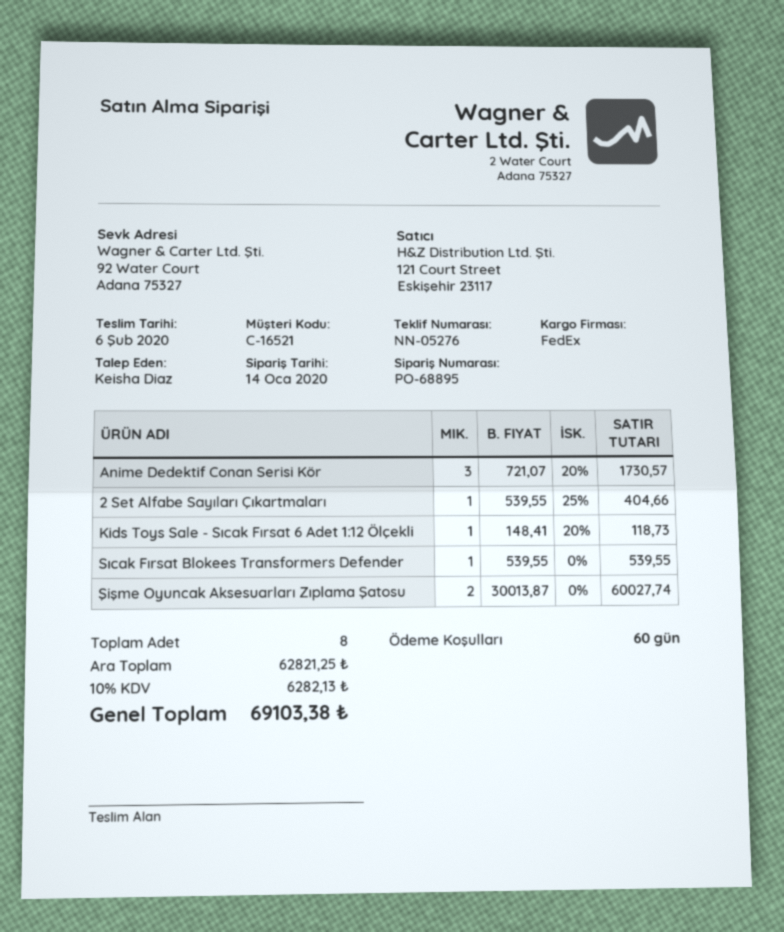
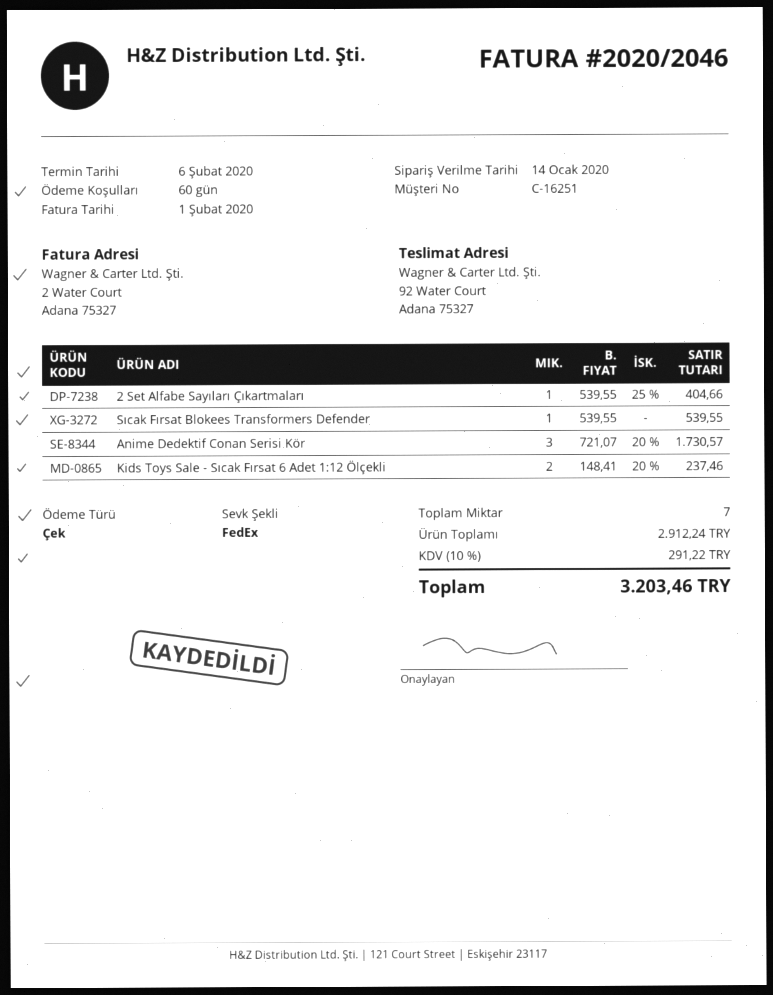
customer number: C-16521 -> C-16251
Kids Toys Sale - Sıcak Fırsat 6 Adet 1:12 Ölçekli: 1 x 148.41 - 20% = 118.73 -> 2 x 148.41 - 20% = 237.46
Şişme Oyuncak Aksesuarları Zıplama Şatosu: 2 x 30013.87 = 60027.74 -> none
total quantity: 8 -> 7
subtotal: 62821.25 -> 2912.24
tax: 10% = 6282.13 -> 10% = 291.22
total: 69103.38 -> 3203.46

